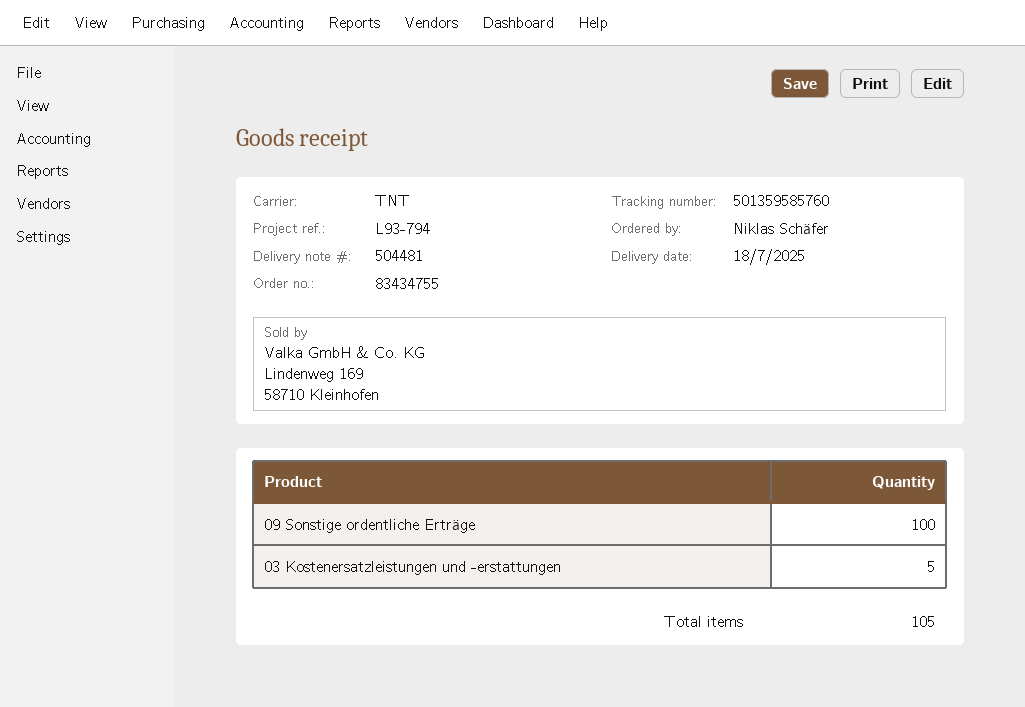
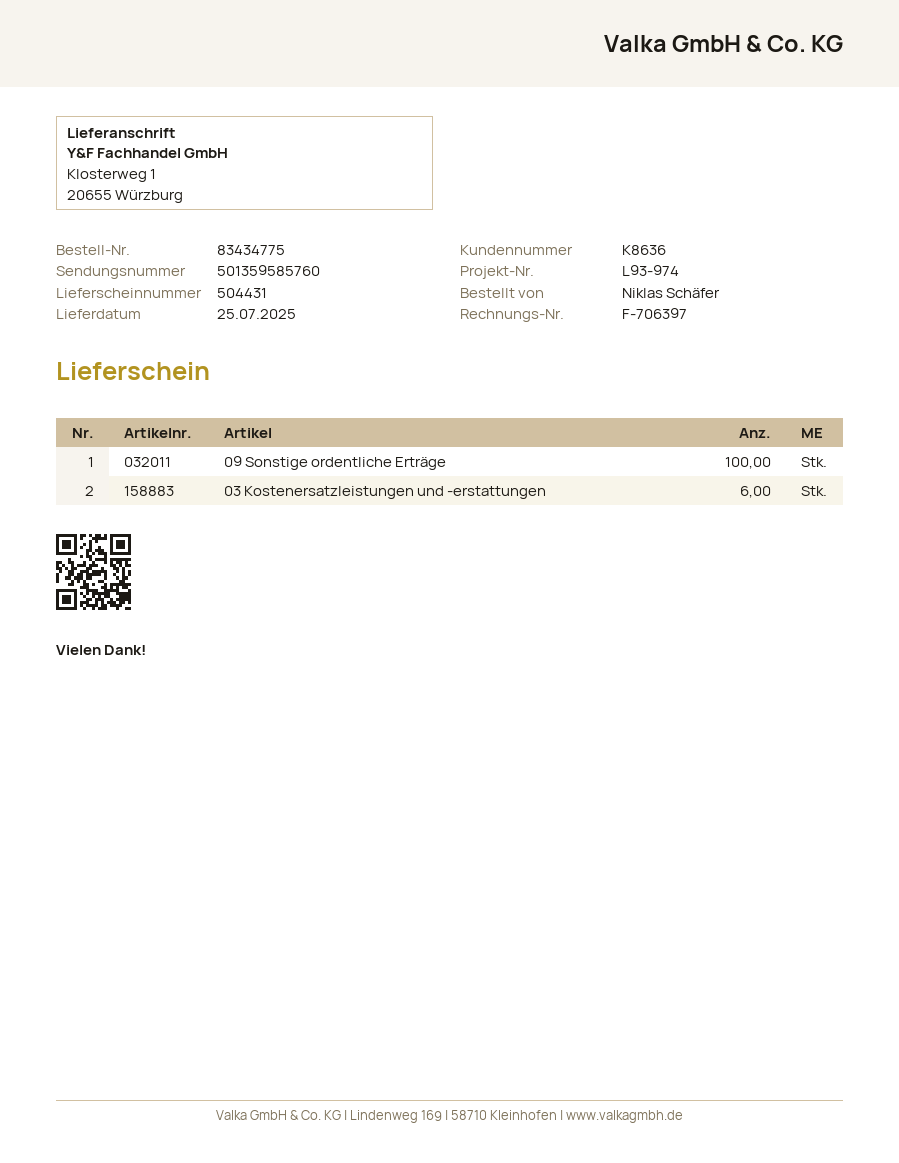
order number: 83434755 -> 83434775
delivery note number: 504481 -> 504431
delivery date: 2025-07-18 -> 2025-07-25
reference: L93-794 -> L93-974
03 Kostenersatzleistungen und -erstattungen: 5 -> 6

